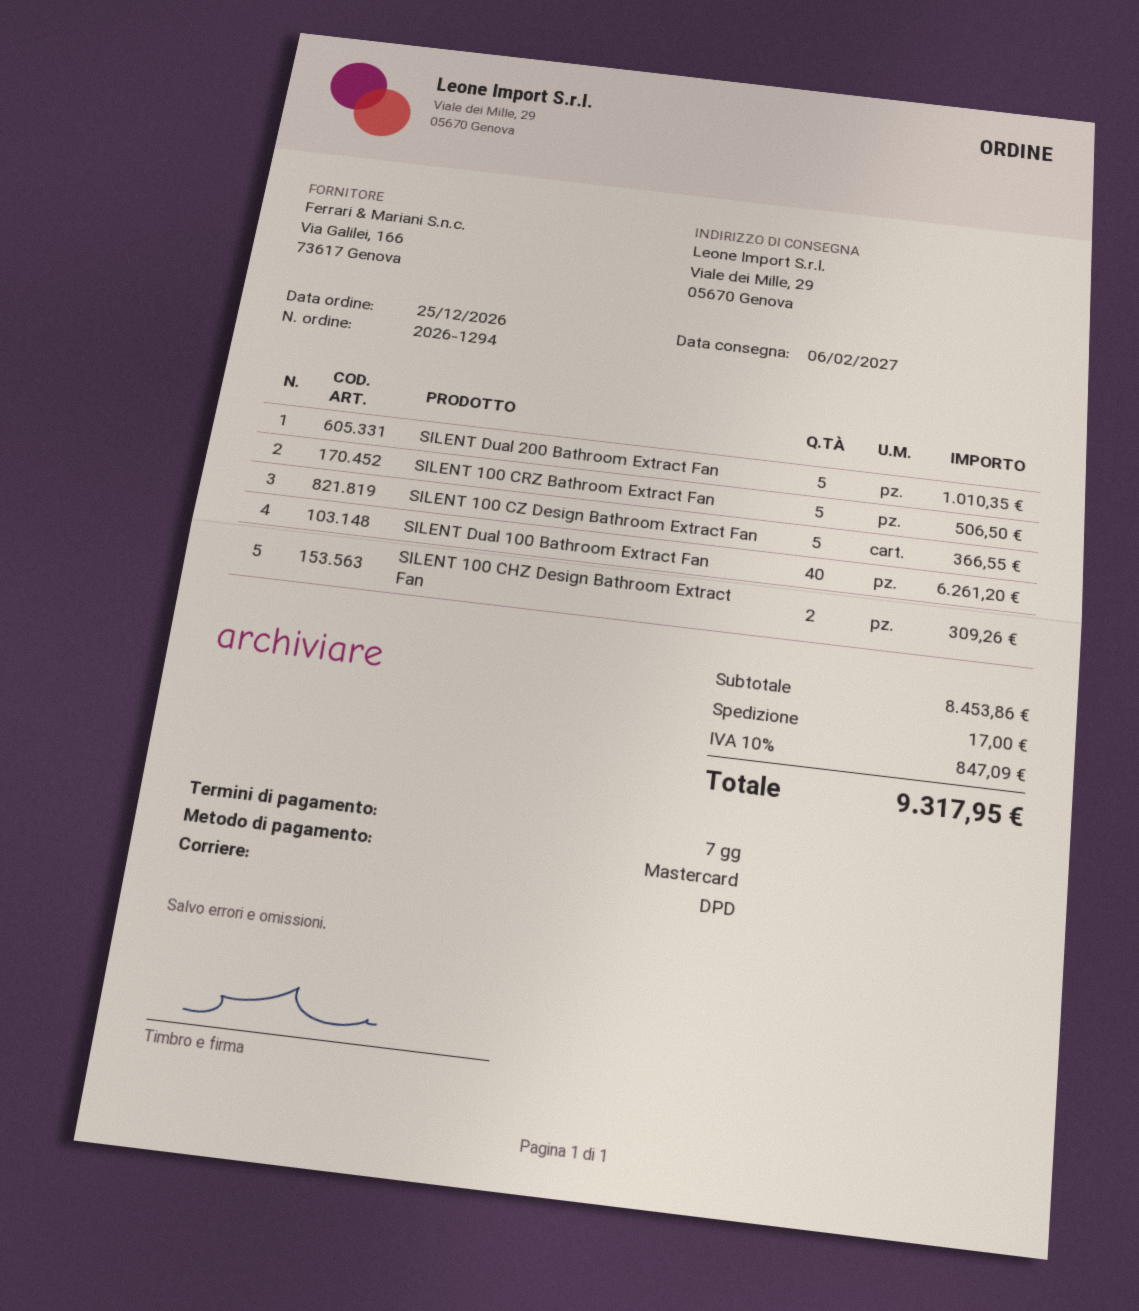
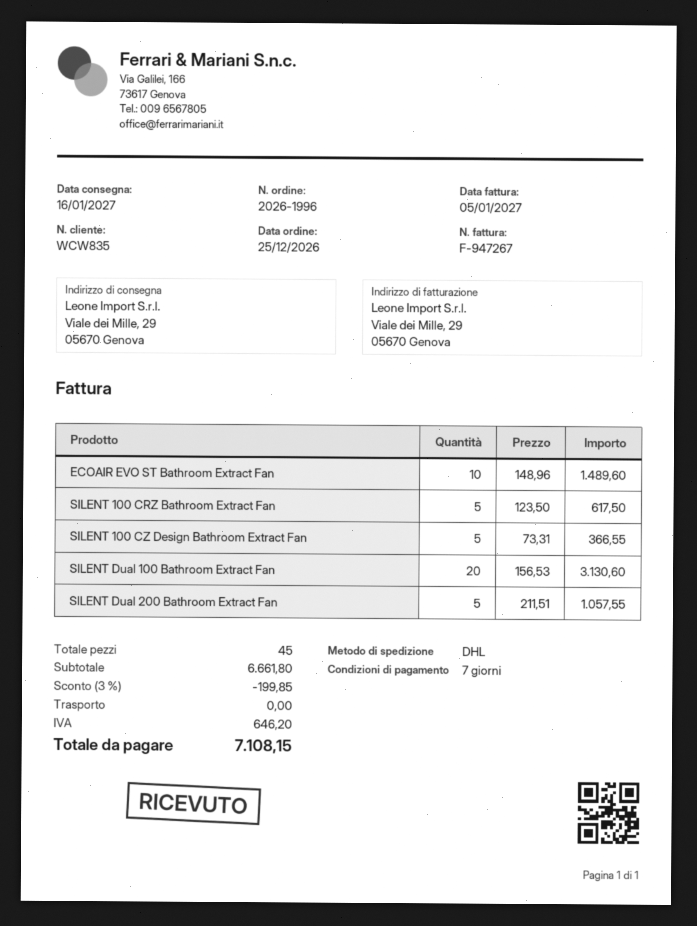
order number: 2026-1294 -> 2026-1996
delivery date: 2027-02-06 -> 2027-01-16
shipping method: DPD -> DHL
SILENT Dual 200 Bathroom Extract Fan: 5 for 1010.35 -> 5 for 1057.55
SILENT 100 CRZ Bathroom Extract Fan: 5 for 506.50 -> 5 for 617.50
SILENT Dual 100 Bathroom Extract Fan: 40 for 6261.20 -> 20 for 3130.60
SILENT 100 CHZ Design Bathroom Extract Fan: 2 for 309.26 -> none
ECOAIR EVO ST Bathroom Extract Fan: none -> 10 for 1489.60
subtotal: 8453.86 -> 6661.80
discount: none -> 3% = 199.85
shipping: 17.00 -> 0.00
tax: 847.09 -> 646.20
total: 9317.95 -> 7108.15

